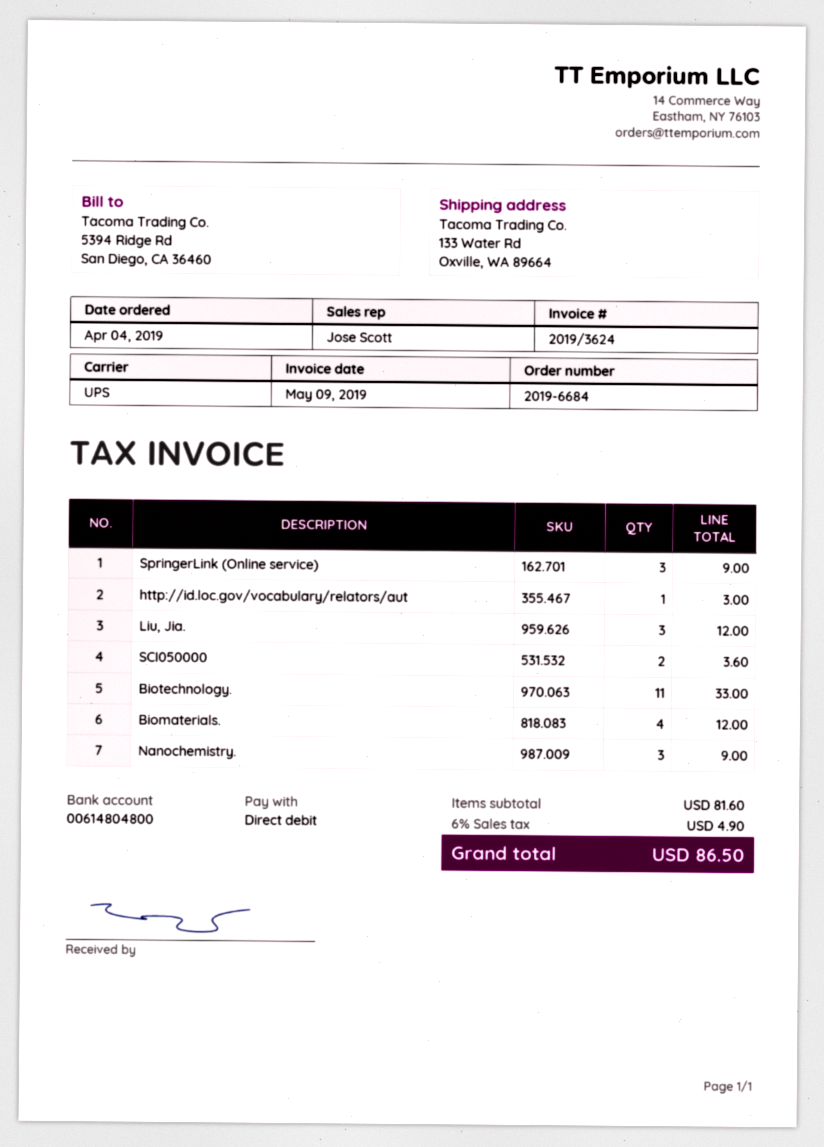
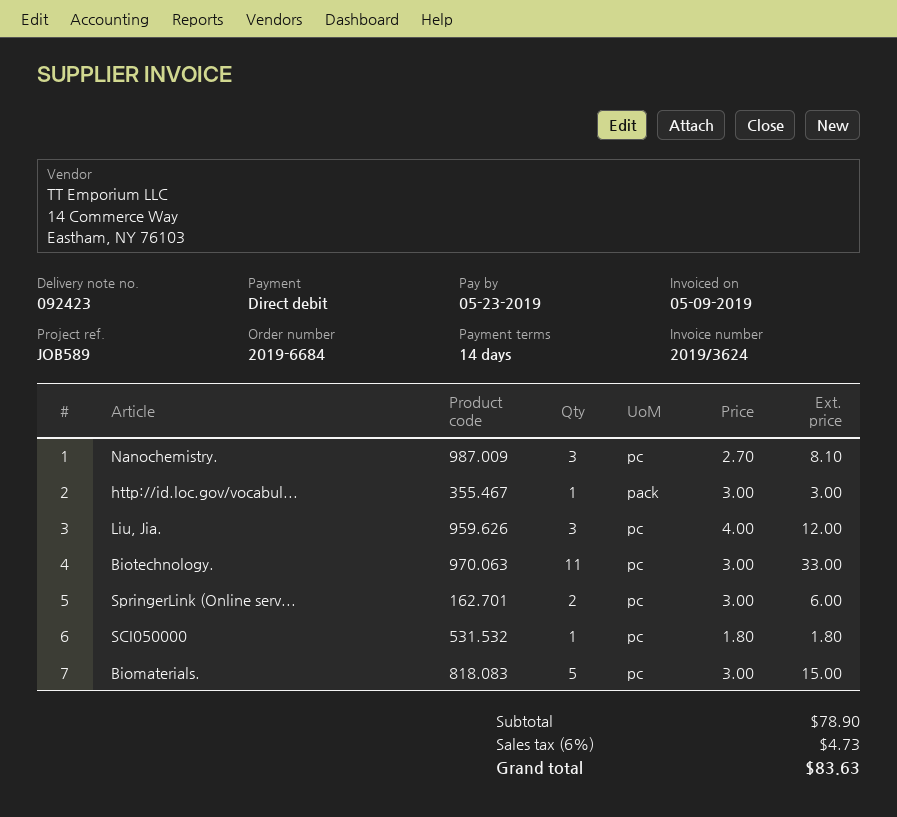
SpringerLink (Online service): 3 for 9.00 -> 2 for 6.00
SCI050000: 2 for 3.60 -> 1 for 1.80
Biomaterials.: 4 for 12.00 -> 5 for 15.00
Nanochemistry.: 3 for 9.00 -> 3 for 8.10
subtotal: 81.60 -> 78.90
tax: 6% = 4.90 -> 6% = 4.73
total: 86.50 -> 83.63

